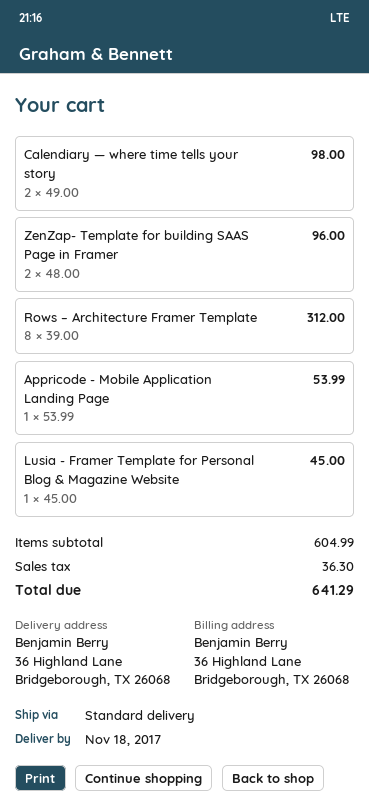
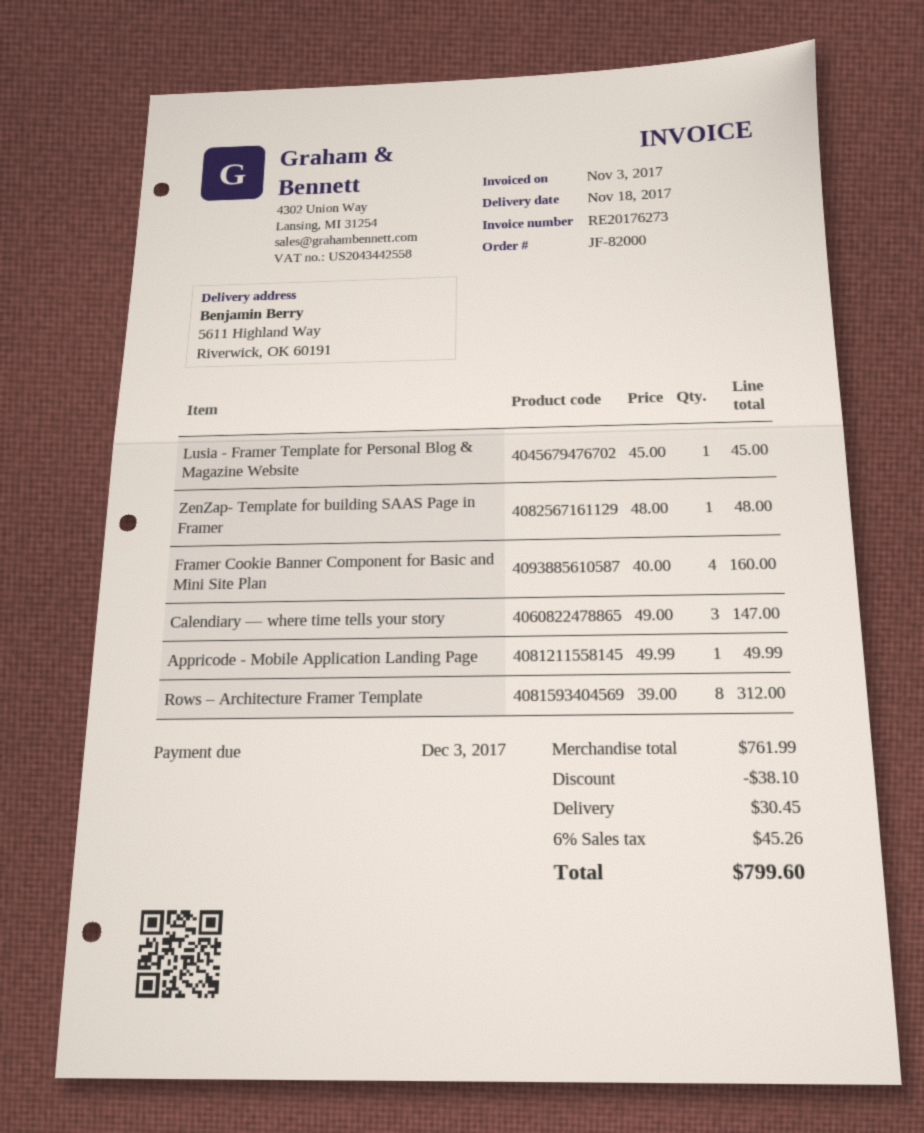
ship to: 36 Highland Lane, Bridgeborough, TX 26068 -> 5611 Highland Way, Riverwick, OK 60191
Calendiary — where time tells your story: 2 x 49.00 = 98.00 -> 3 x 49.00 = 147.00
ZenZap- Template for building SAAS Page in Framer: 2 x 48.00 = 96.00 -> 1 x 48.00 = 48.00
Appricode - Mobile Application Landing Page: 1 x 53.99 = 53.99 -> 1 x 49.99 = 49.99
Framer Cookie Banner Component for Basic and Mini Site Plan: none -> 4 x 40.00 = 160.00
subtotal: 604.99 -> 761.99
discount: none -> 38.10
shipping: none -> 30.45
tax: 36.30 -> 45.26
total: 641.29 -> 799.60

